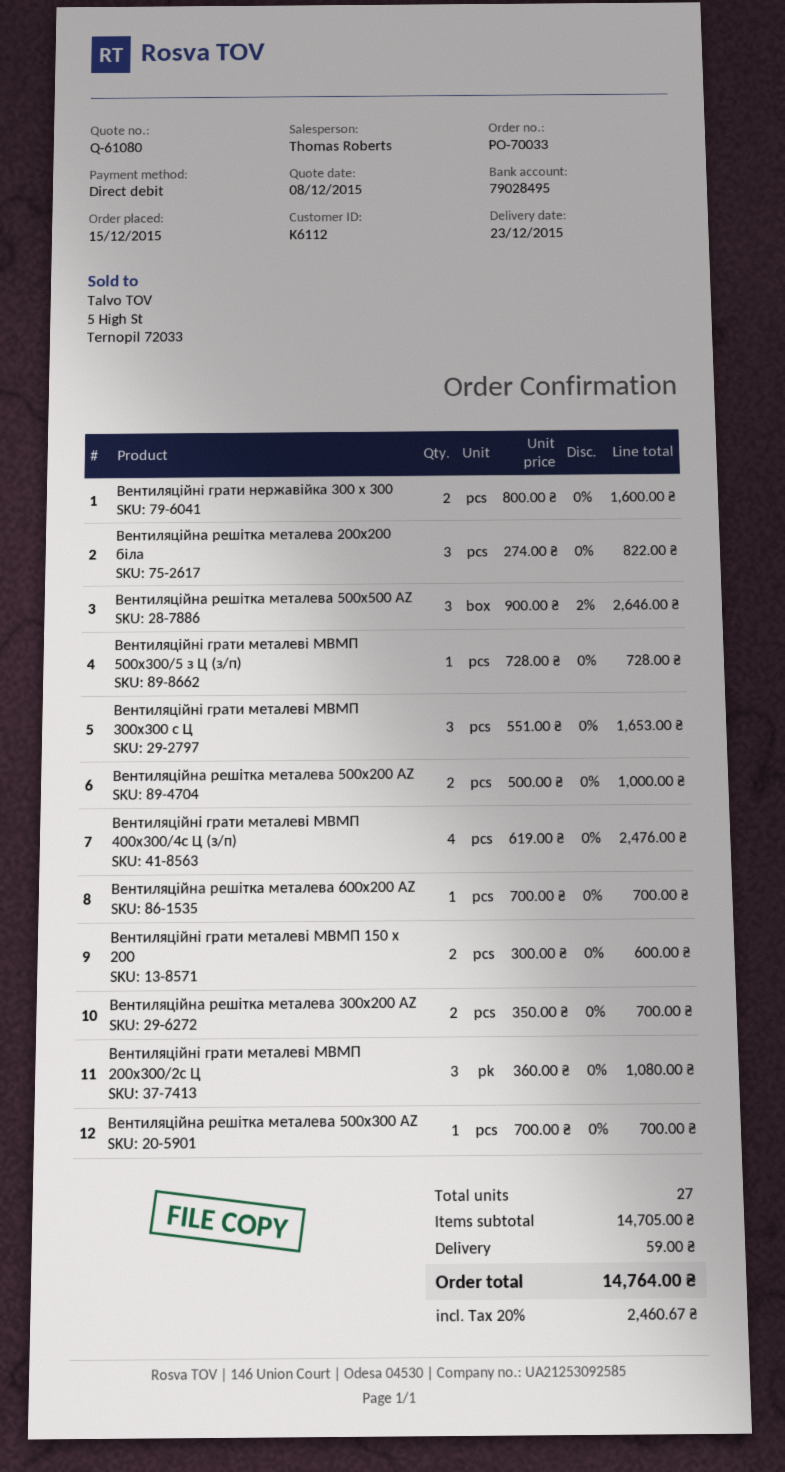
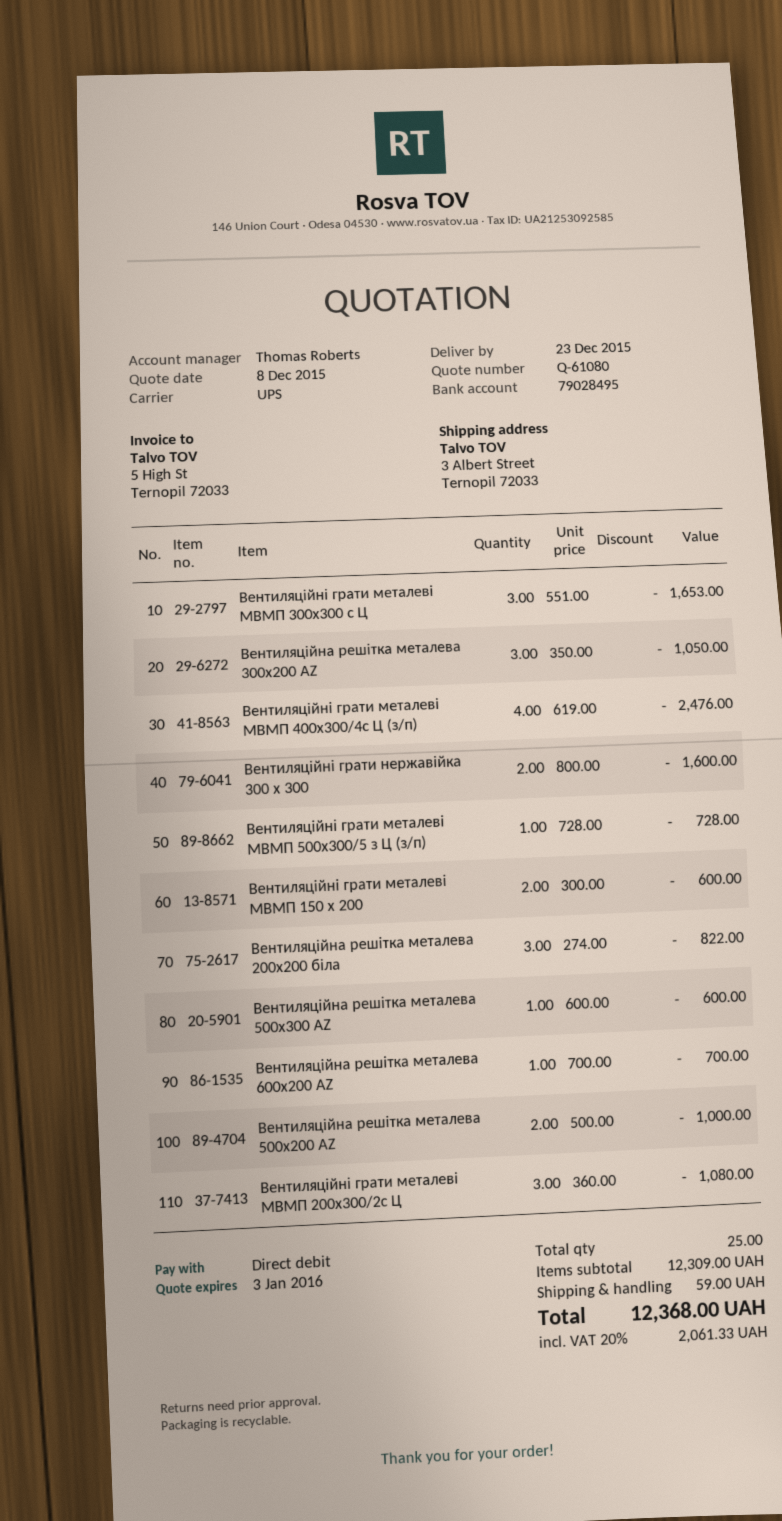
Вентиляційна решітка металева 500х500 AZ: 3 x 900.00 - 2% = 2646.00 -> none
Вентиляційна решітка металева 300х200 AZ: 2 x 350.00 = 700.00 -> 3 x 350.00 = 1050.00
Вентиляційна решітка металева 500х300 AZ: 1 x 700.00 = 700.00 -> 1 x 600.00 = 600.00
total quantity: 27 -> 25
subtotal: 14705.00 -> 12309.00
tax: 20% = 2460.67 -> 20% = 2061.33
total: 14764.00 -> 12368.00

